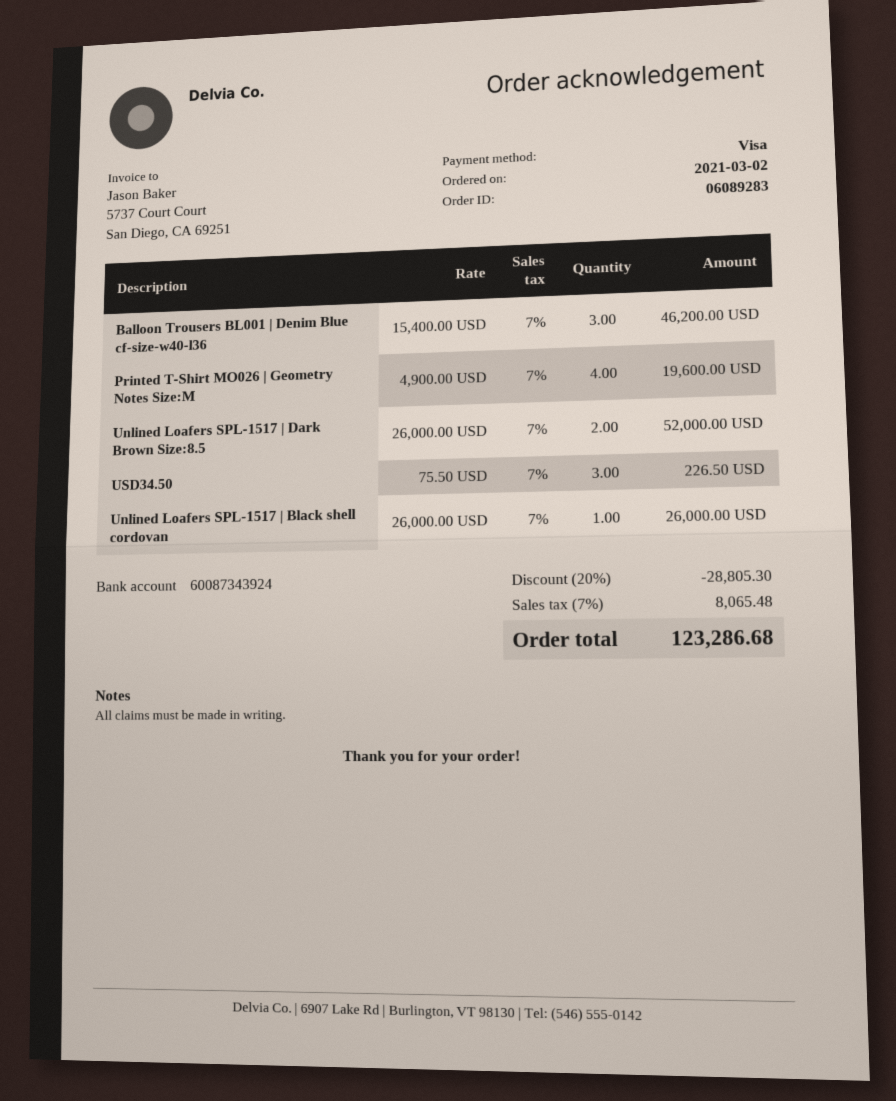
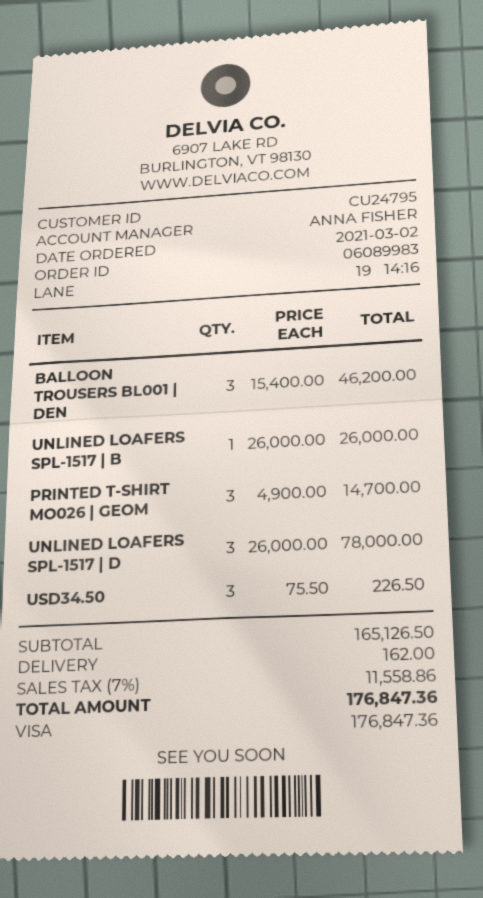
order number: 06089283 -> 06089983
Printed T-Shirt MO026 | Geometry Notes Size:M: 4 x 4900.00 = 19600.00 -> 3 x 4900.00 = 14700.00
Unlined Loafers SPL-1517 | Dark Brown Size:8.5: 2 x 26000.00 = 52000.00 -> 3 x 26000.00 = 78000.00
discount: 20% = 28805.30 -> none
shipping: none -> 162.00
tax: 7% = 8065.48 -> 7% = 11558.86
total: 123286.68 -> 176847.36

